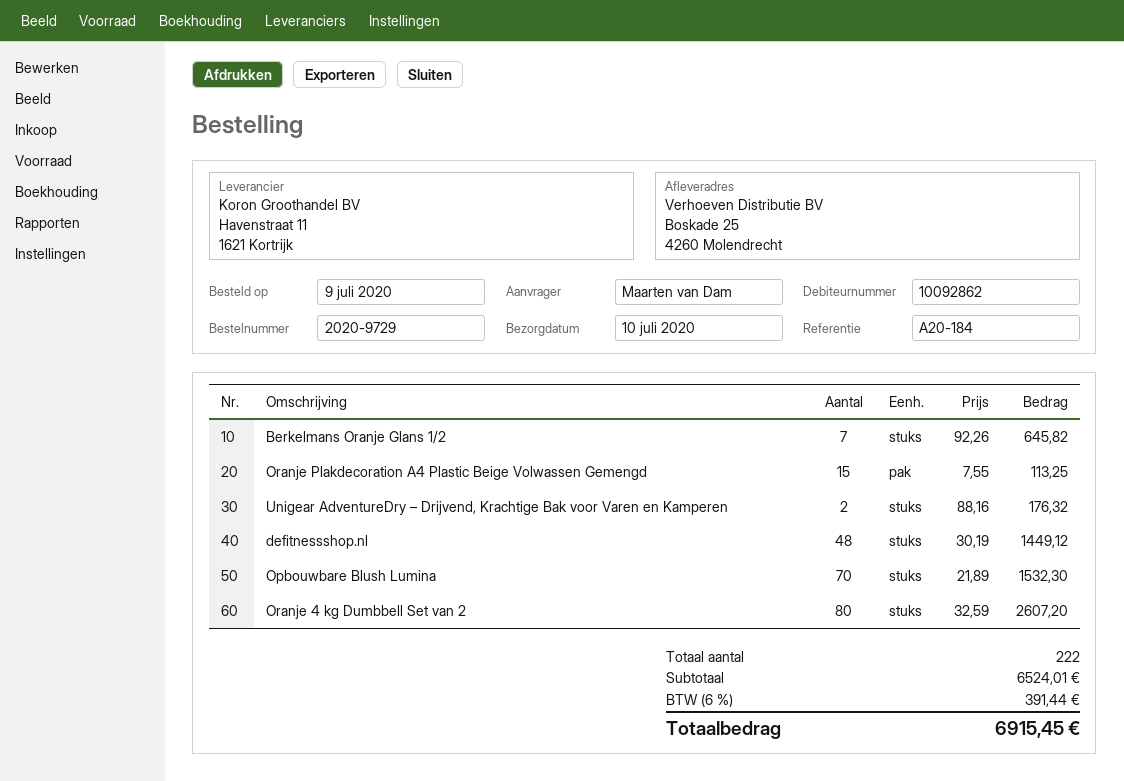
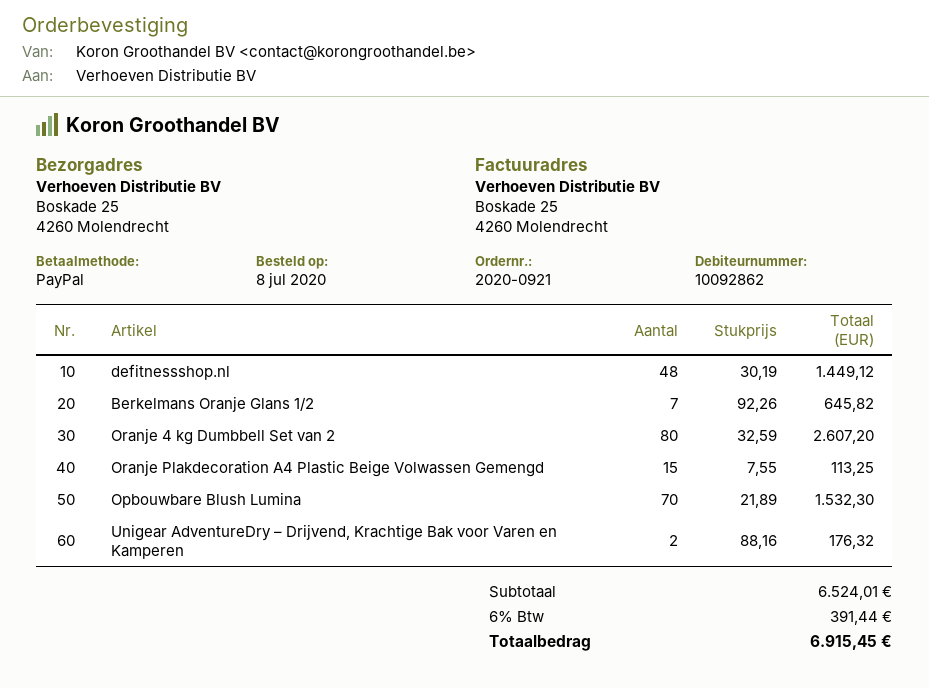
order number: 2020-9729 -> 2020-0921
order date: 2020-07-09 -> 2020-07-08

